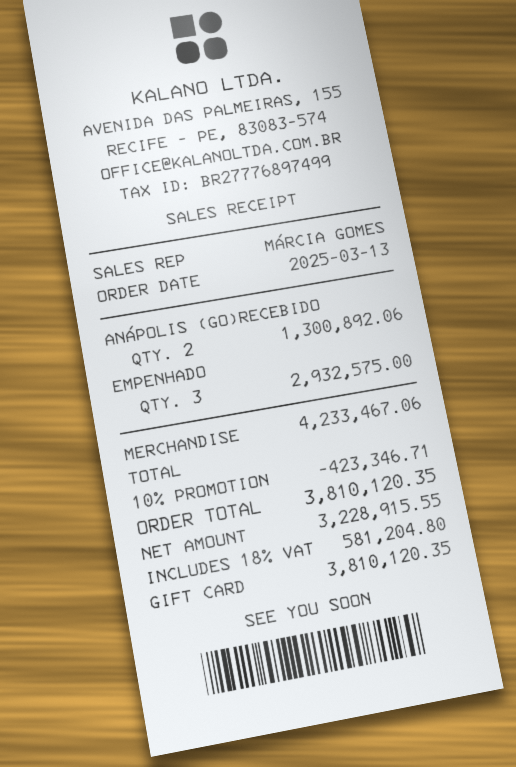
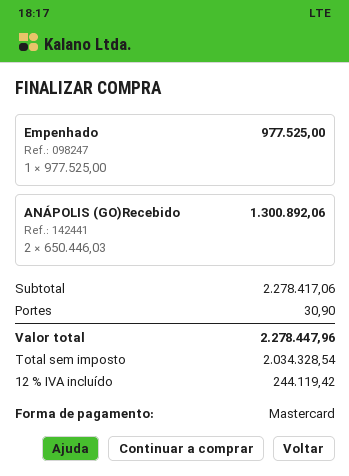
payment method: gift card -> Mastercard
EMPENHADO: 3 for 2932575.00 -> 1 for 977525.00
subtotal: 4233467.06 -> 2278417.06
discount: 10% = 423346.71 -> none
shipping: none -> 30.90
net: 3228915.55 -> 2034328.54
tax: 18% = 581204.80 -> 12% = 244119.42
total: 3810120.35 -> 2278447.96

